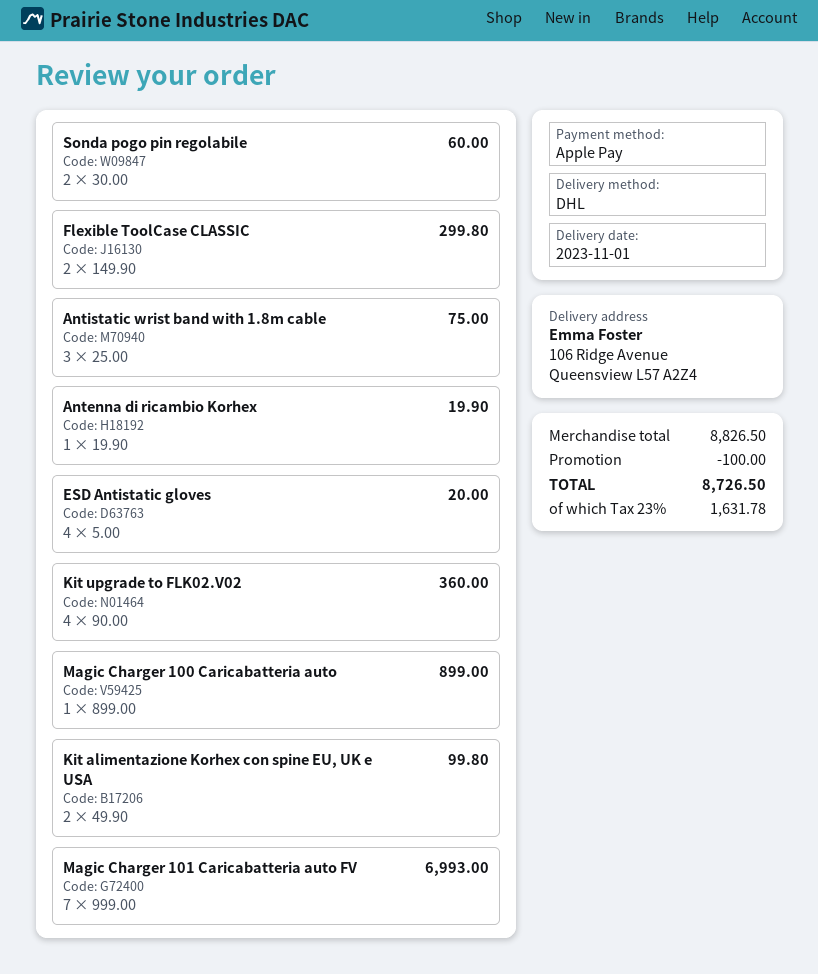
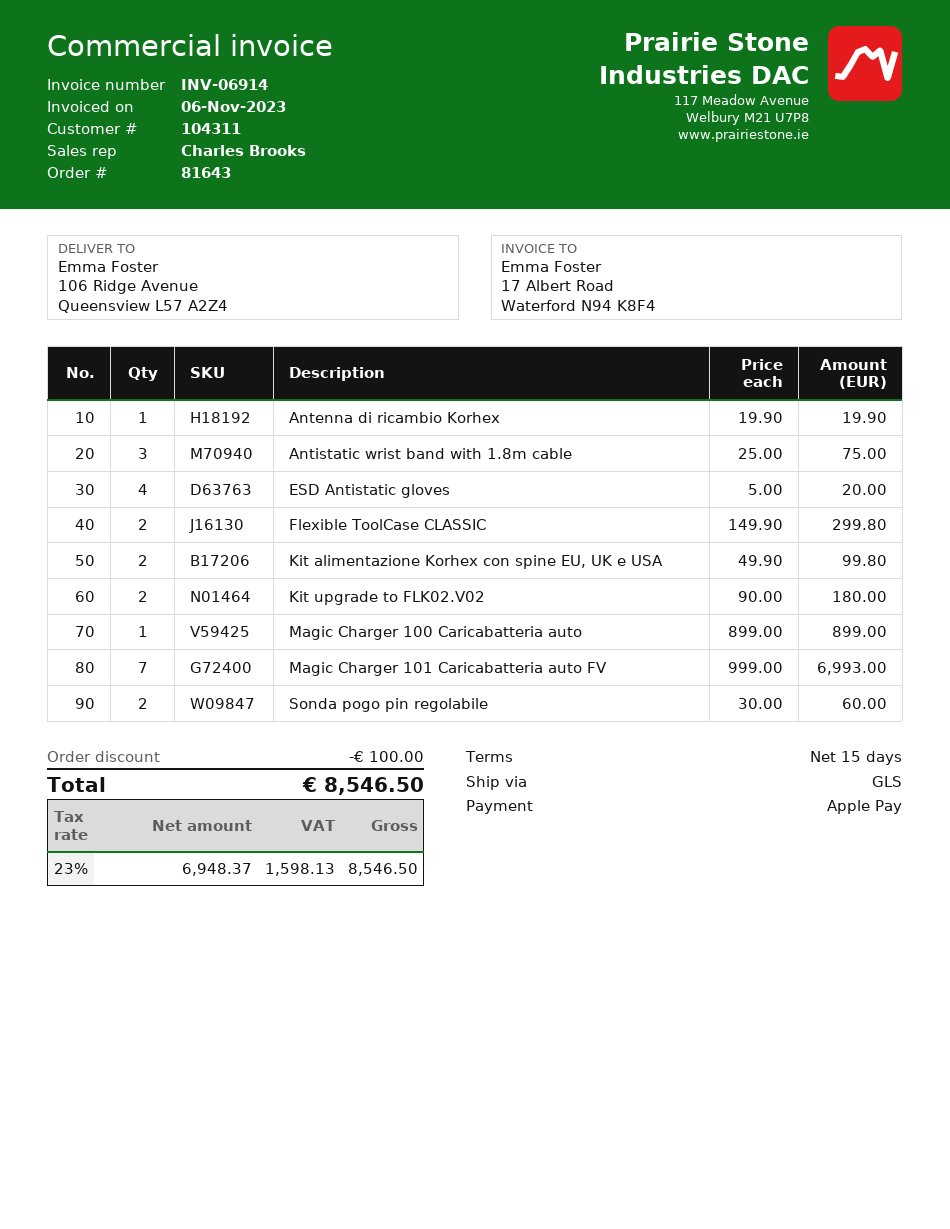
shipping method: DHL -> GLS
Kit upgrade to FLK02.V02: 4 x 90.00 = 360.00 -> 2 x 90.00 = 180.00
tax: 23% = 1631.78 -> 23% = 1598.13
total: 8726.50 -> 8546.50

